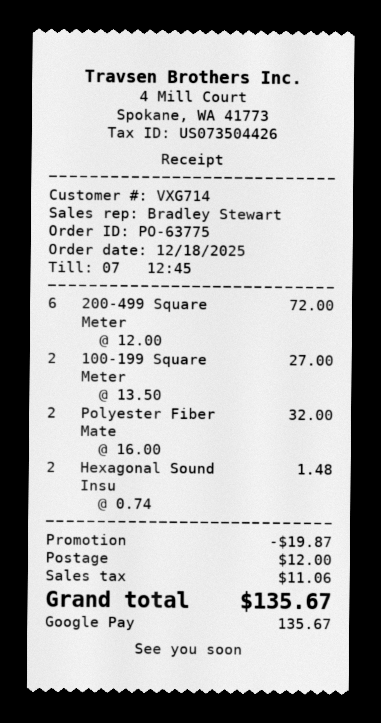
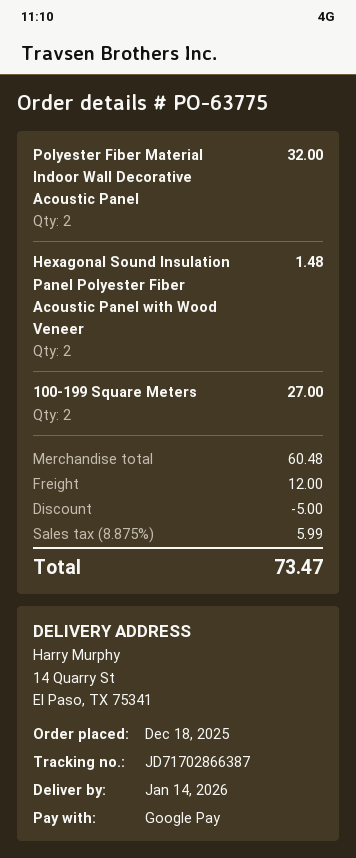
200-499 Square Meter: 6 for 72.00 -> none
discount: 19.87 -> 5.00
tax: 11.06 -> 5.99
total: 135.67 -> 73.47

